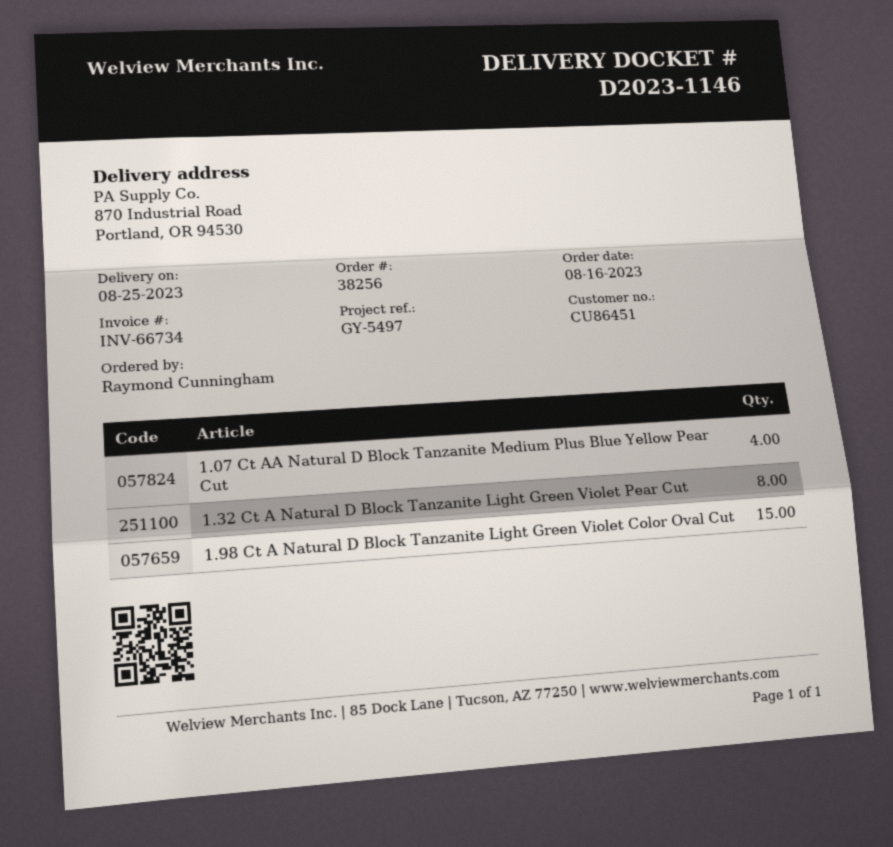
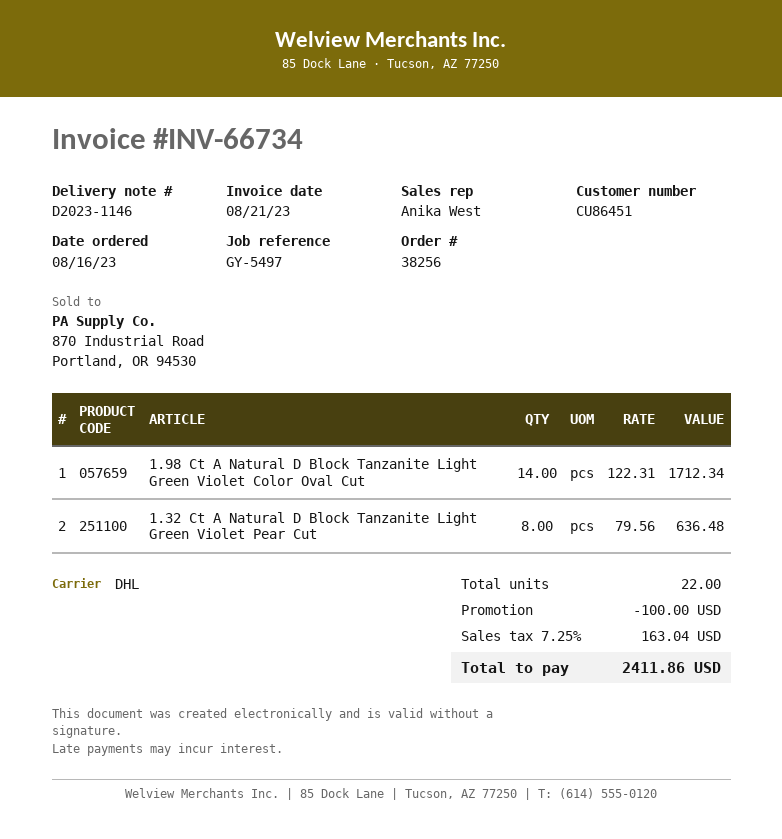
1.07 Ct AA Natural D Block Tanzanite Medium Plus Blue Yellow Pear Cut: 4 -> none
1.98 Ct A Natural D Block Tanzanite Light Green Violet Color Oval Cut: 15 -> 14

